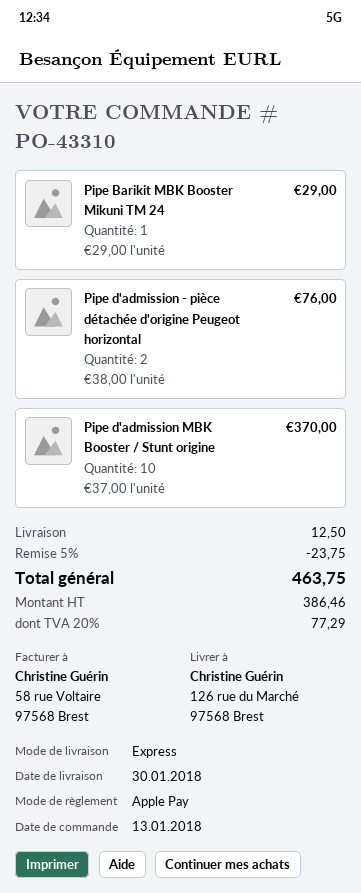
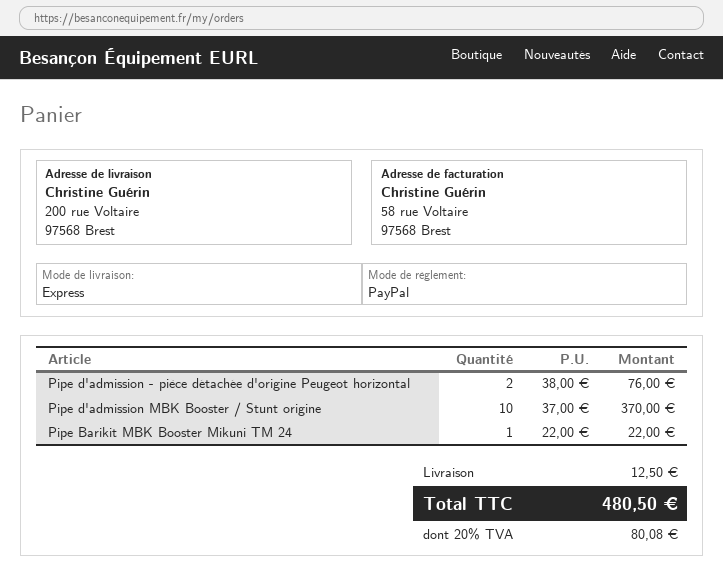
payment method: Apple Pay -> PayPal
ship to: 126 rue du Marché, 97568 Brest -> 200 rue Voltaire, 97568 Brest
Pipe Barikit MBK Booster Mikuni TM 24: 1 x 29.00 = 29.00 -> 1 x 22.00 = 22.00
discount: 5% = 23.75 -> none
tax: 20% = 77.29 -> 20% = 80.08
total: 463.75 -> 480.50

